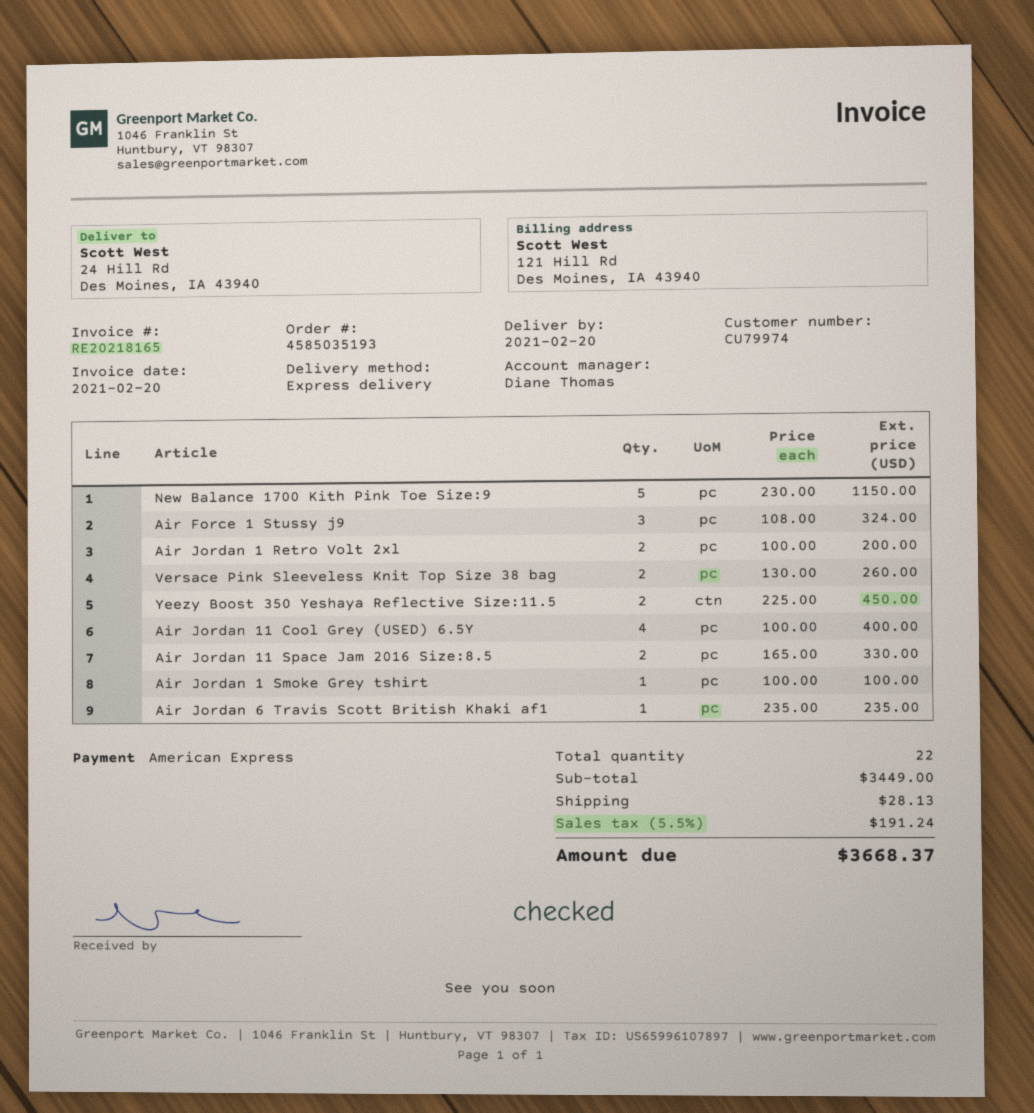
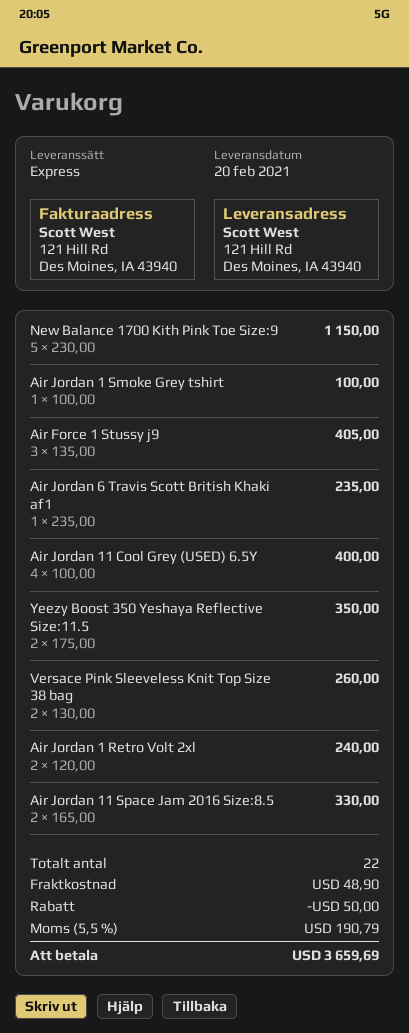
ship to: 24 Hill Rd, Des Moines, IA 43940 -> 121 Hill Rd, Des Moines, IA 43940
Air Force 1 Stussy j9: 3 x 108.00 = 324.00 -> 3 x 135.00 = 405.00
Air Jordan 1 Retro Volt 2xl: 2 x 100.00 = 200.00 -> 2 x 120.00 = 240.00
Yeezy Boost 350 Yeshaya Reflective Size:11.5: 2 x 225.00 = 450.00 -> 2 x 175.00 = 350.00
discount: none -> 50.00
shipping: 28.13 -> 48.90
tax: 5.5% = 191.24 -> 5.5% = 190.79
total: 3668.37 -> 3659.69

